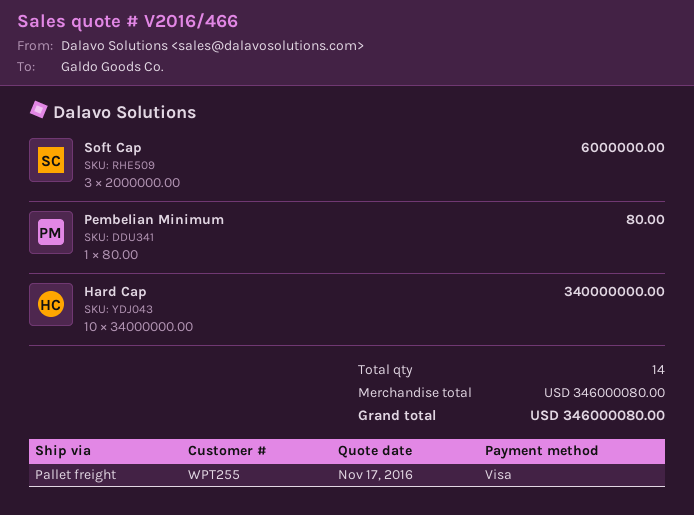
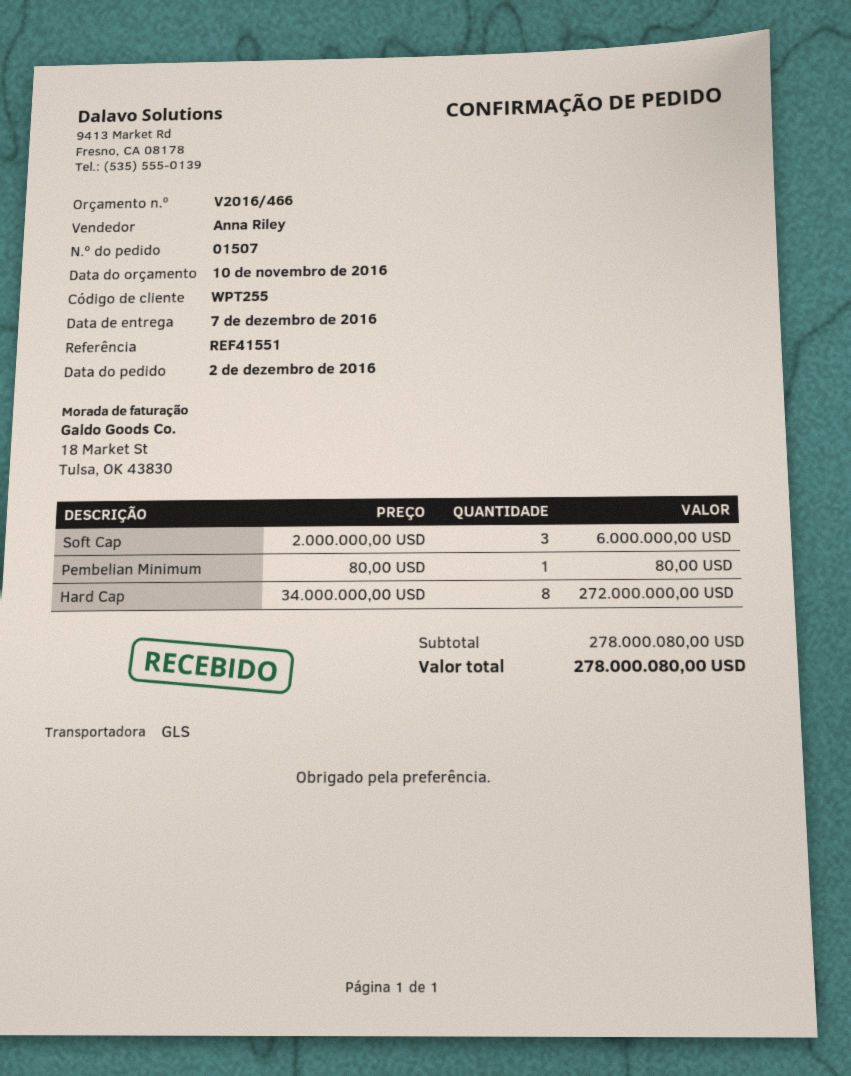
quote date: 2016-11-17 -> 2016-11-10
shipping method: pallet freight -> GLS
Hard Cap: 10 x 34000000.00 = 340000000.00 -> 8 x 34000000.00 = 272000000.00
subtotal: 346000080.00 -> 278000080.00
total: 346000080.00 -> 278000080.00

